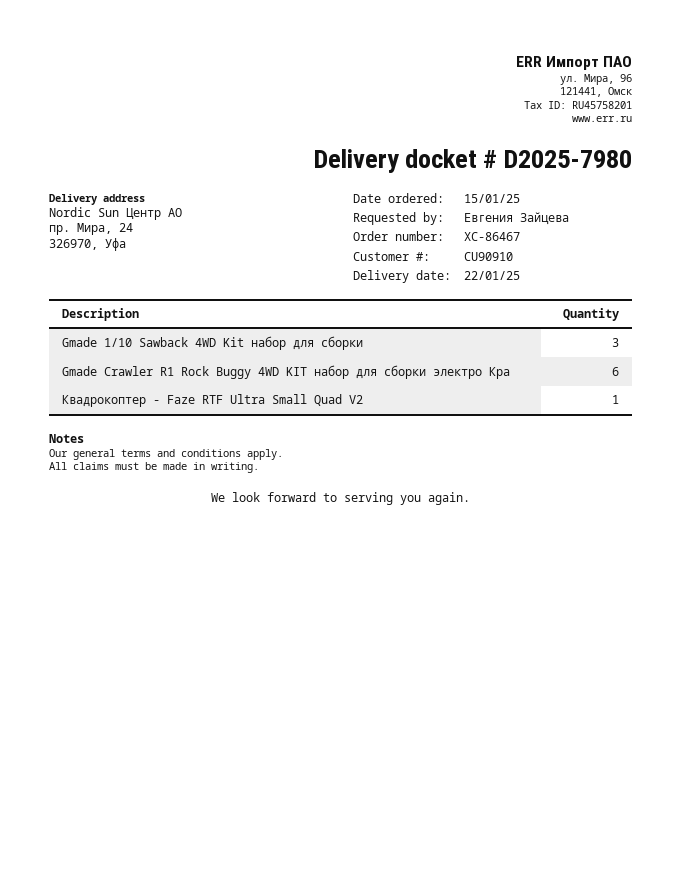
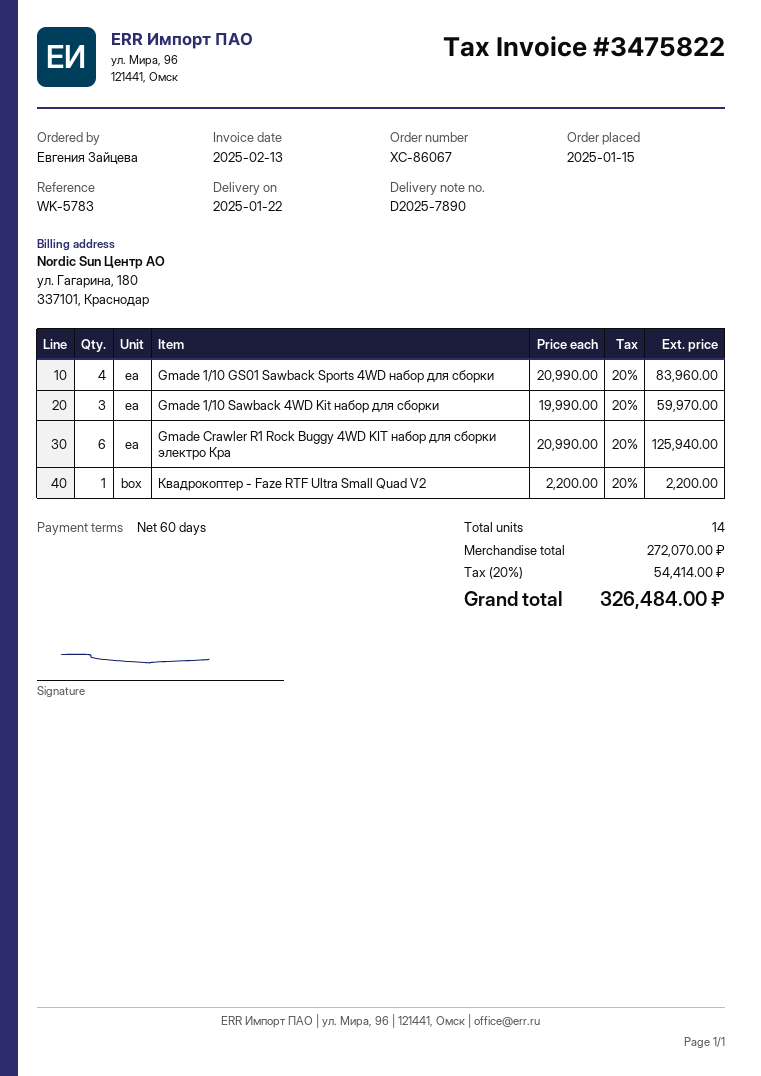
order number: XC-86467 -> XC-86067
delivery note number: D2025-7980 -> D2025-7890
Gmade 1/10 GS01 Sawback Sports 4WD набор для сборки: none -> 4

